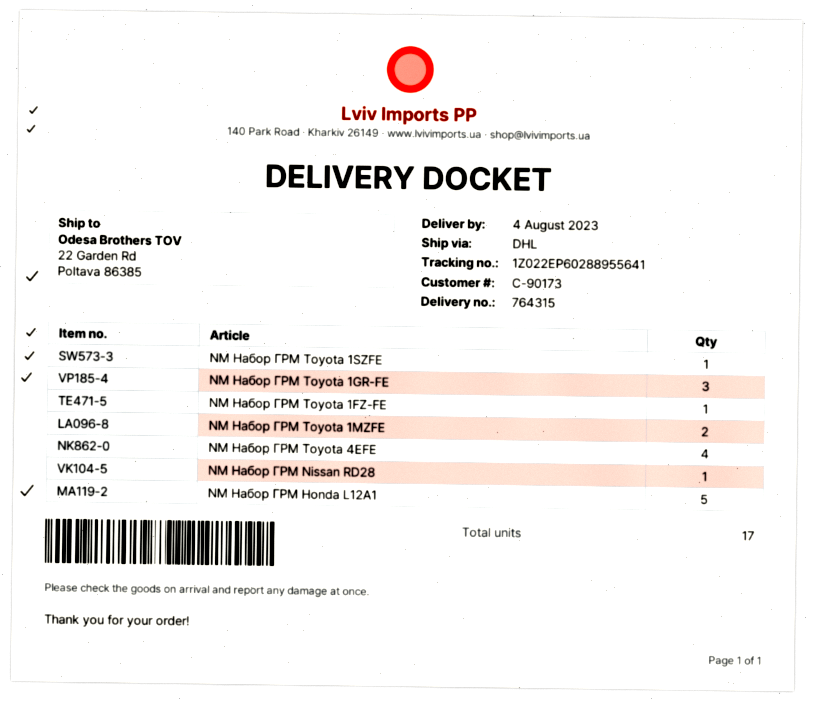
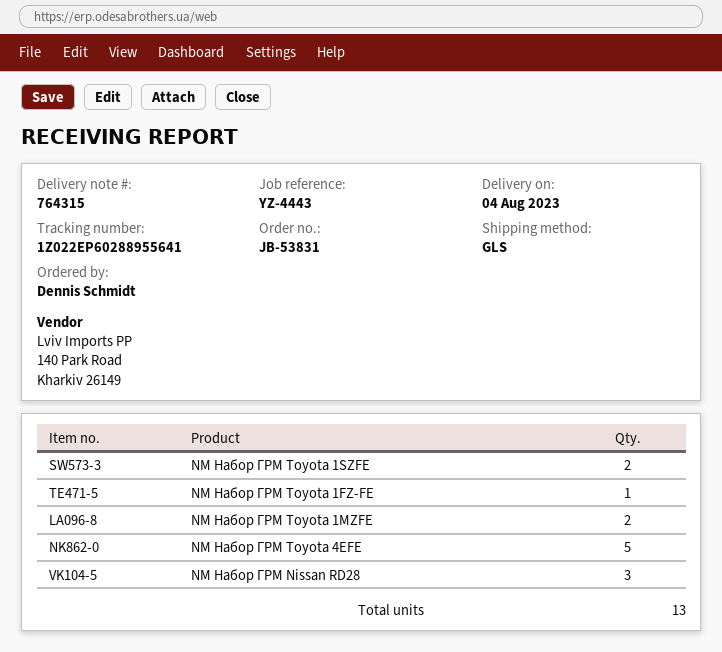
shipping method: DHL -> GLS
NM Набор ГРМ Toyota 1SZFE: 1 -> 2
NM Набор ГРМ Toyota 1GR-FE: 3 -> none
NM Набор ГРМ Toyota 4EFE: 4 -> 5
NM Набор ГРМ Nissan RD28: 1 -> 3
NM Набор ГРМ Honda L12A1: 5 -> none
total quantity: 17 -> 13

